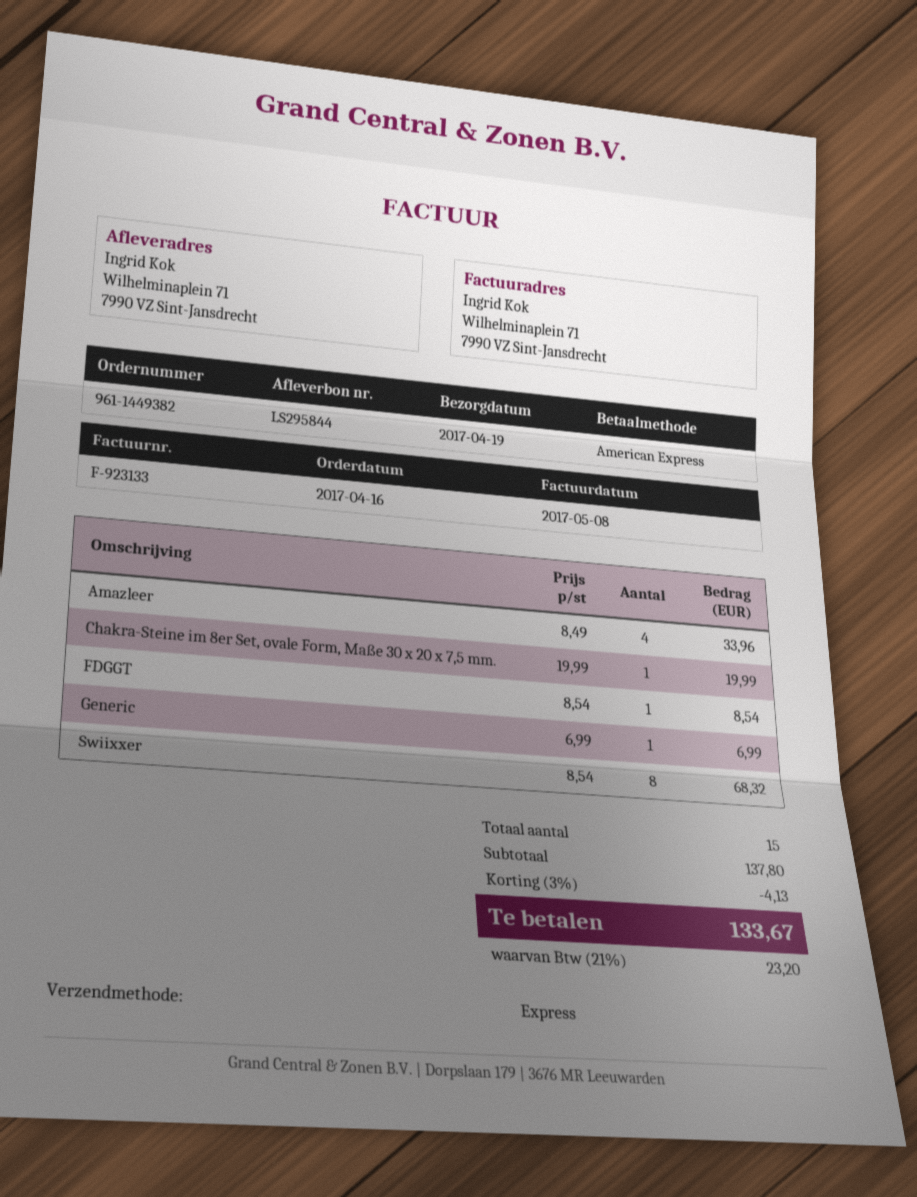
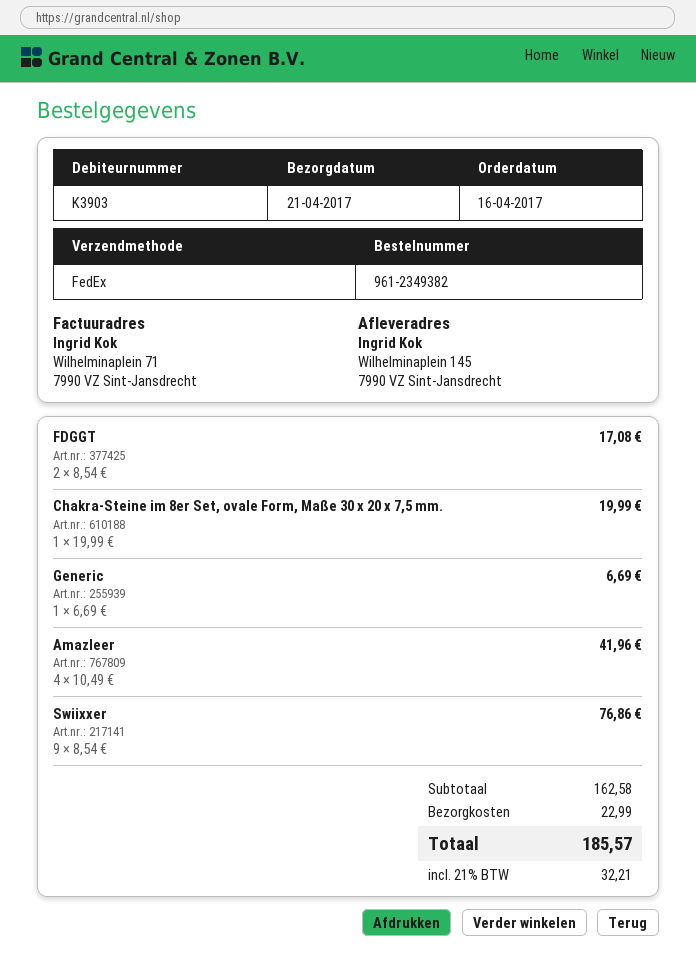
order number: 961-1449382 -> 961-2349382
delivery date: 2017-04-19 -> 2017-04-21
shipping method: express -> FedEx
ship to: Wilhelminaplein 71, 7990 VZ Sint-Jansdrecht -> Wilhelminaplein 145, 7990 VZ Sint-Jansdrecht
Amazleer: 4 x 8.49 = 33.96 -> 4 x 10.49 = 41.96
FDGGT: 1 x 8.54 = 8.54 -> 2 x 8.54 = 17.08
Generic: 1 x 6.99 = 6.99 -> 1 x 6.69 = 6.69
Swiixxer: 8 x 8.54 = 68.32 -> 9 x 8.54 = 76.86
subtotal: 137.80 -> 162.58
discount: 3% = 4.13 -> none
shipping: none -> 22.99
tax: 21% = 23.20 -> 21% = 32.21
total: 133.67 -> 185.57

